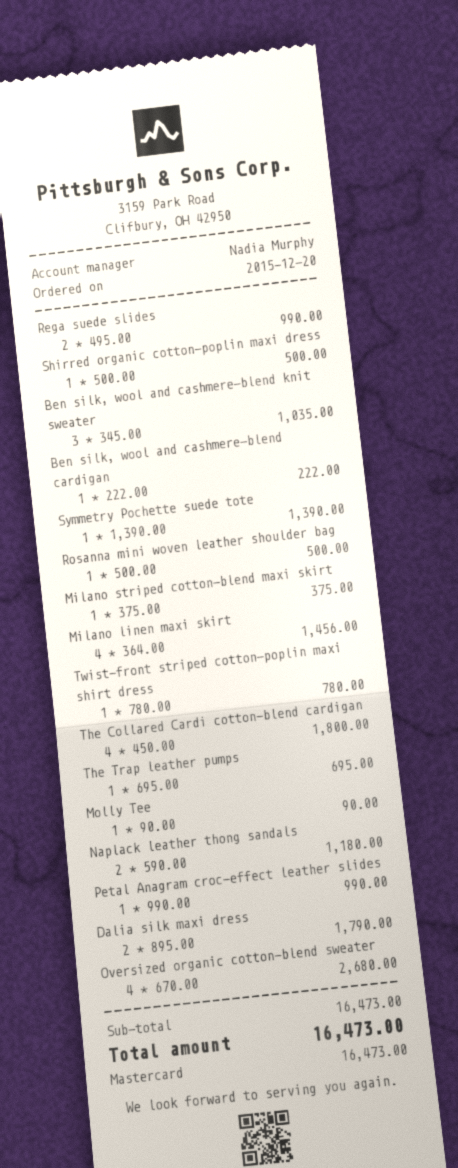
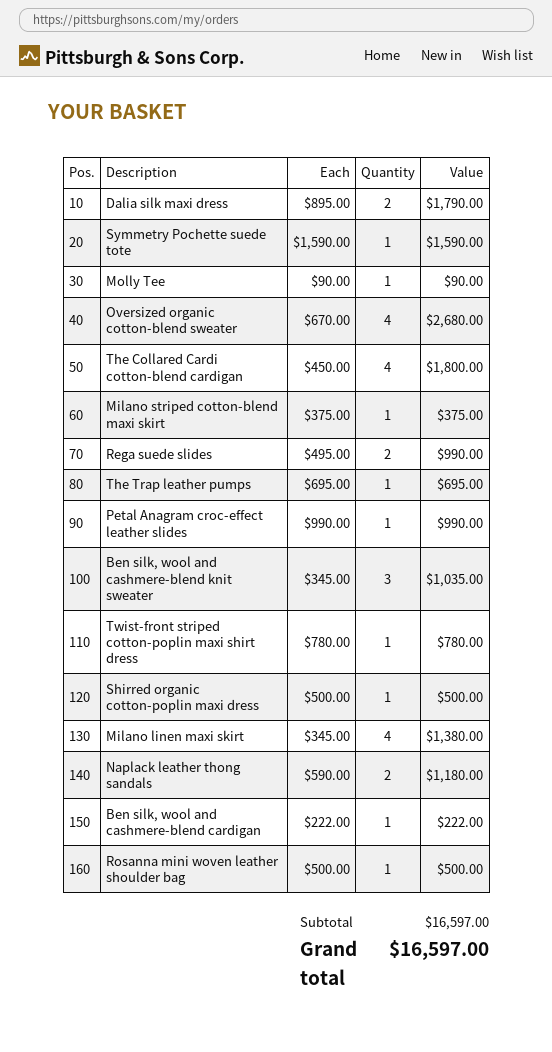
Symmetry Pochette suede tote: 1 x 1390.00 = 1390.00 -> 1 x 1590.00 = 1590.00
Milano linen maxi skirt: 4 x 364.00 = 1456.00 -> 4 x 345.00 = 1380.00
subtotal: 16473.00 -> 16597.00
total: 16473.00 -> 16597.00

